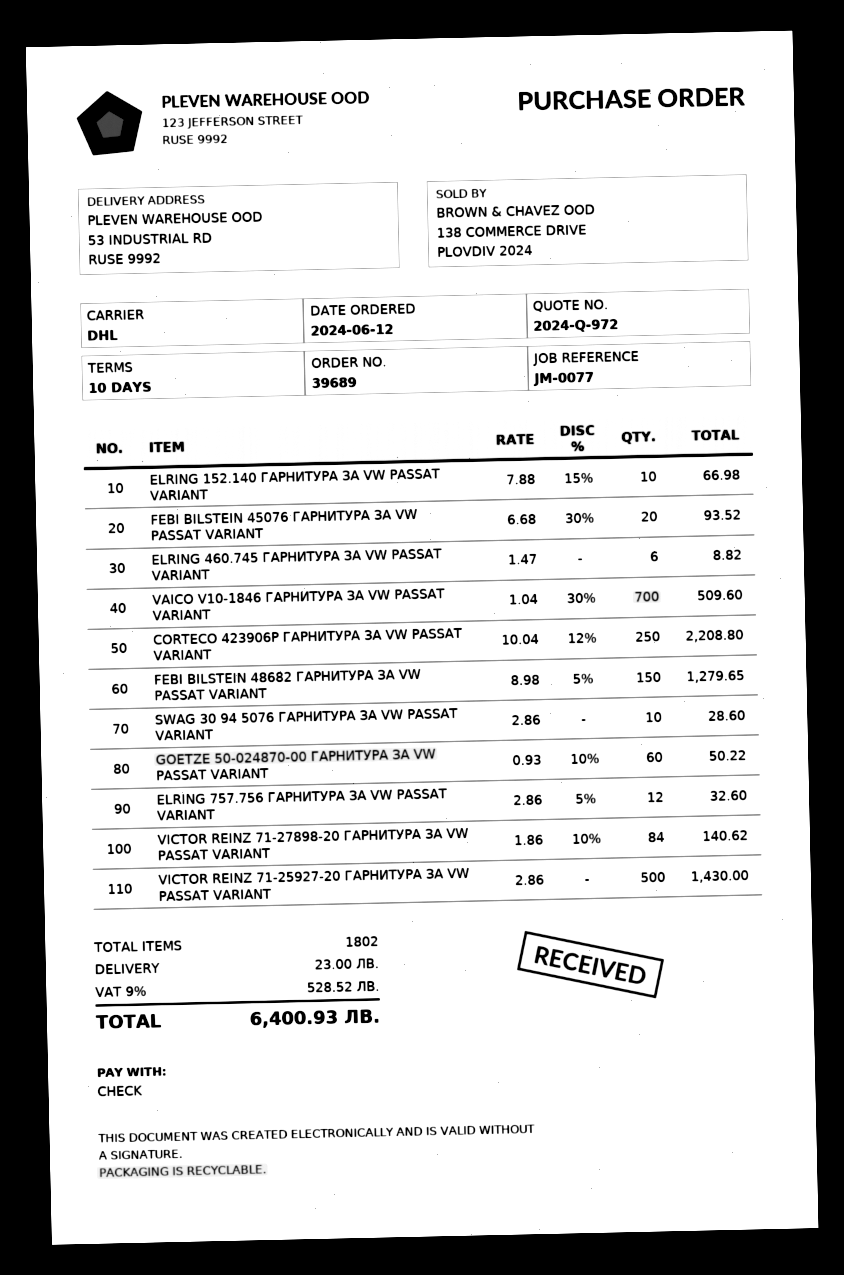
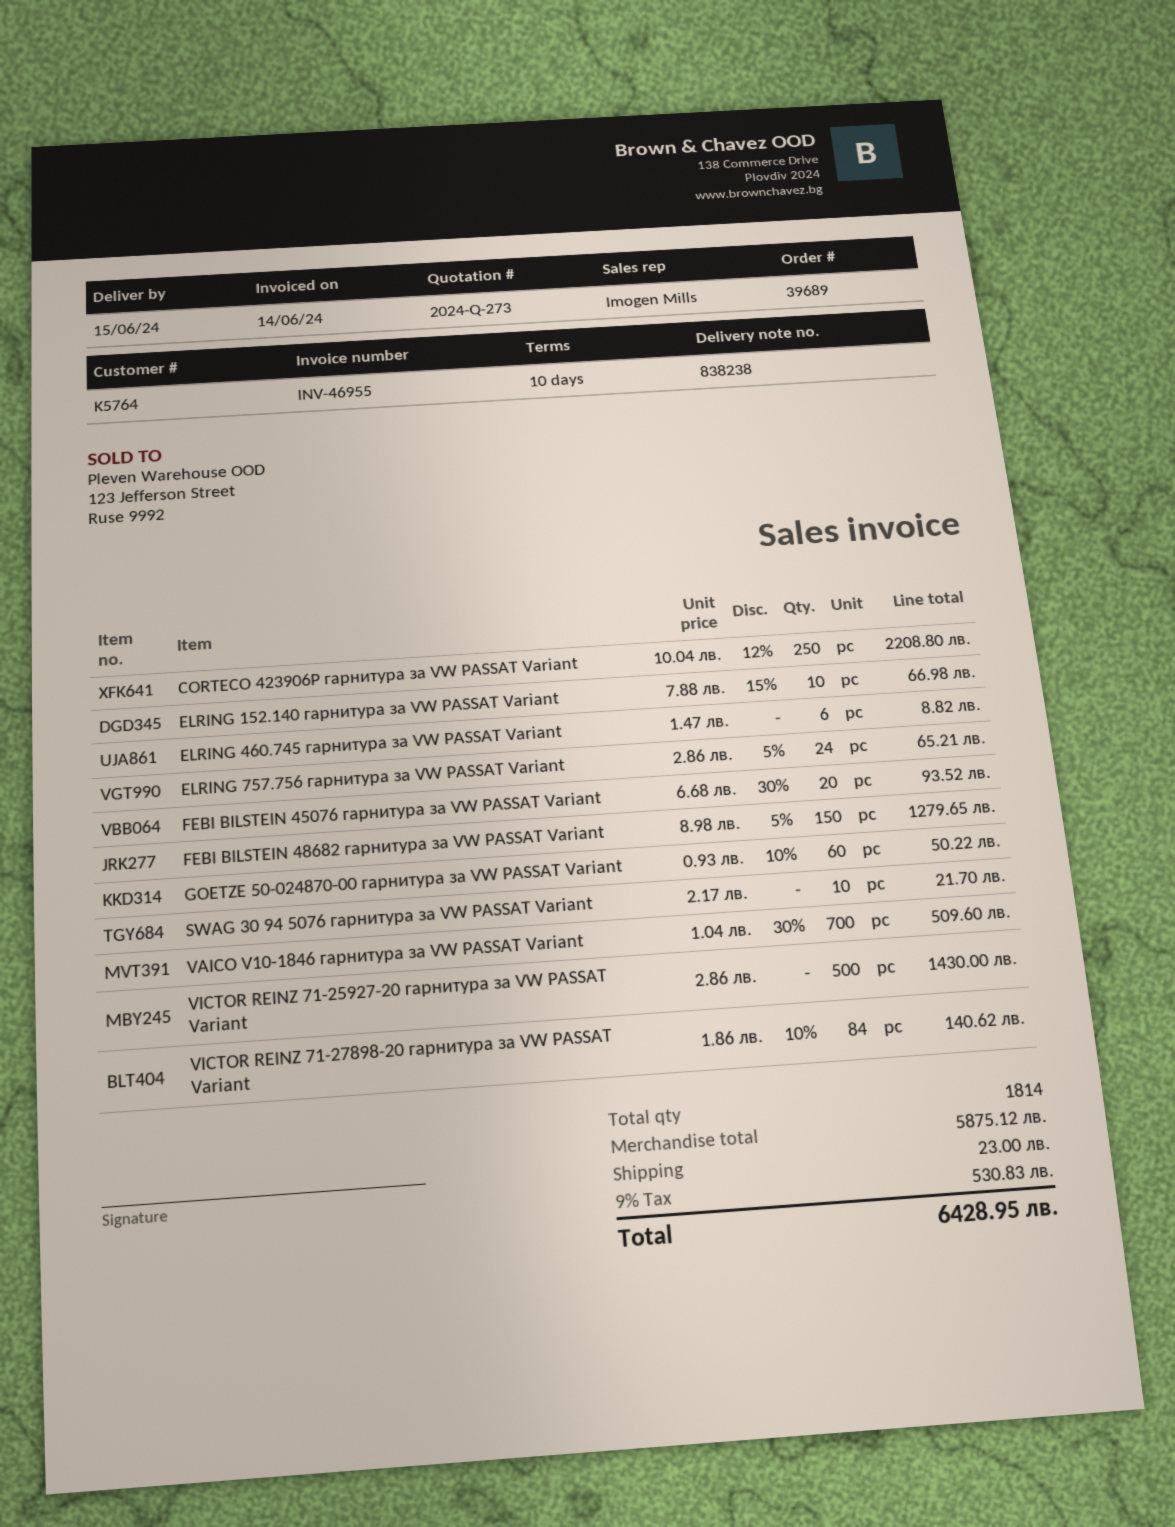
quote number: 2024-Q-972 -> 2024-Q-273
SWAG 30 94 5076 ГАРНИТУРА ЗА VW PASSAT VARIANT: 10 x 2.86 = 28.60 -> 10 x 2.17 = 21.70
ELRING 757.756 ГАРНИТУРА ЗА VW PASSAT VARIANT: 12 x 2.86 - 5% = 32.60 -> 24 x 2.86 - 5% = 65.21
total quantity: 1802 -> 1814
tax: 9% = 528.52 -> 9% = 530.83
total: 6400.93 -> 6428.95

